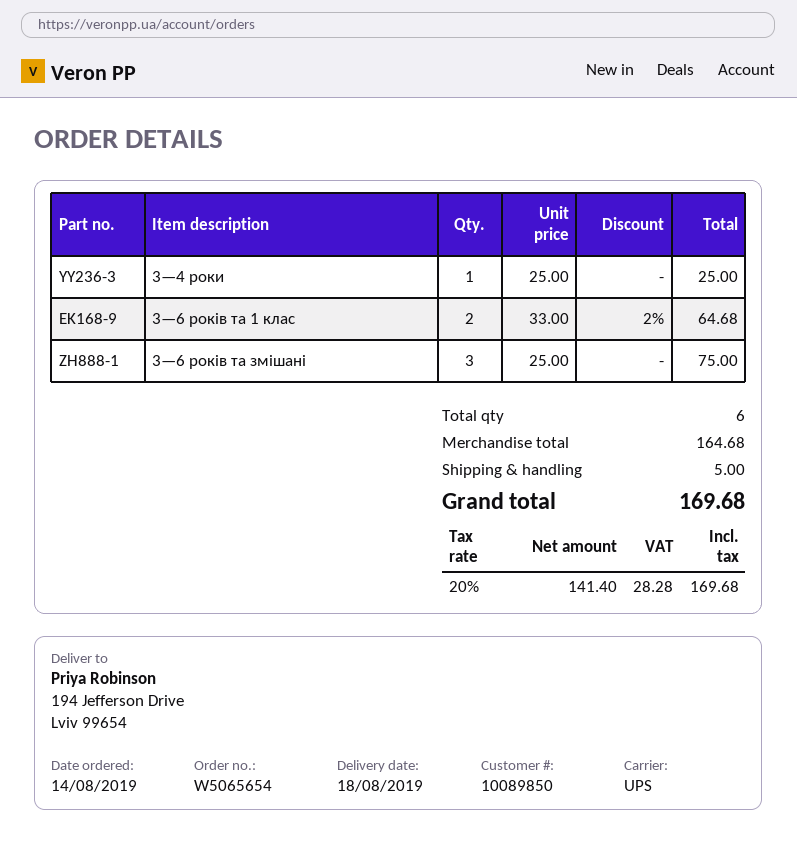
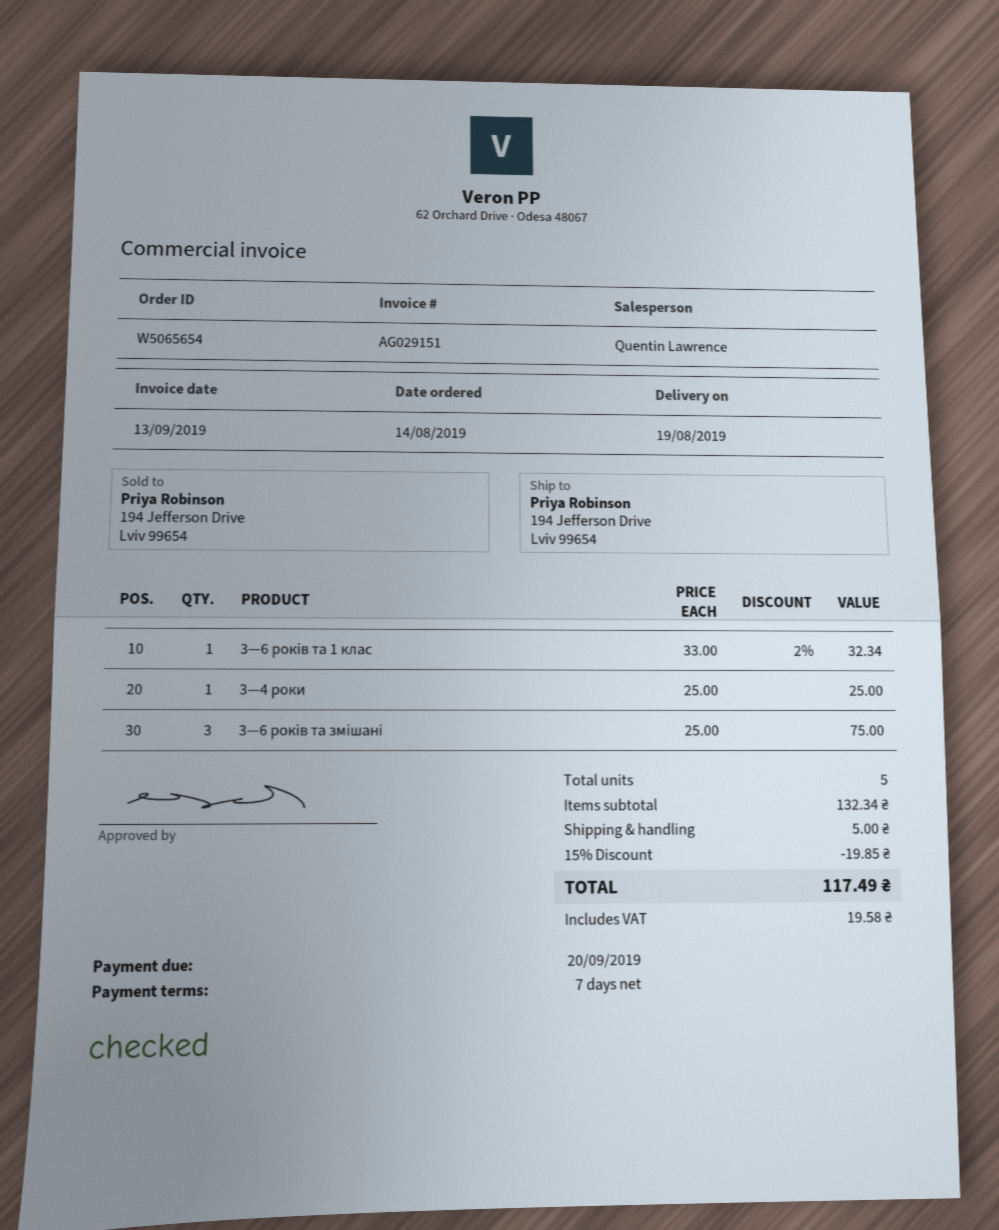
delivery date: 2019-08-18 -> 2019-08-19
3—6 років та 1 клас: 2 x 33.00 - 2% = 64.68 -> 1 x 33.00 - 2% = 32.34
total quantity: 6 -> 5
subtotal: 164.68 -> 132.34
discount: none -> 15% = 19.85
tax: 28.28 -> 19.58
total: 169.68 -> 117.49

